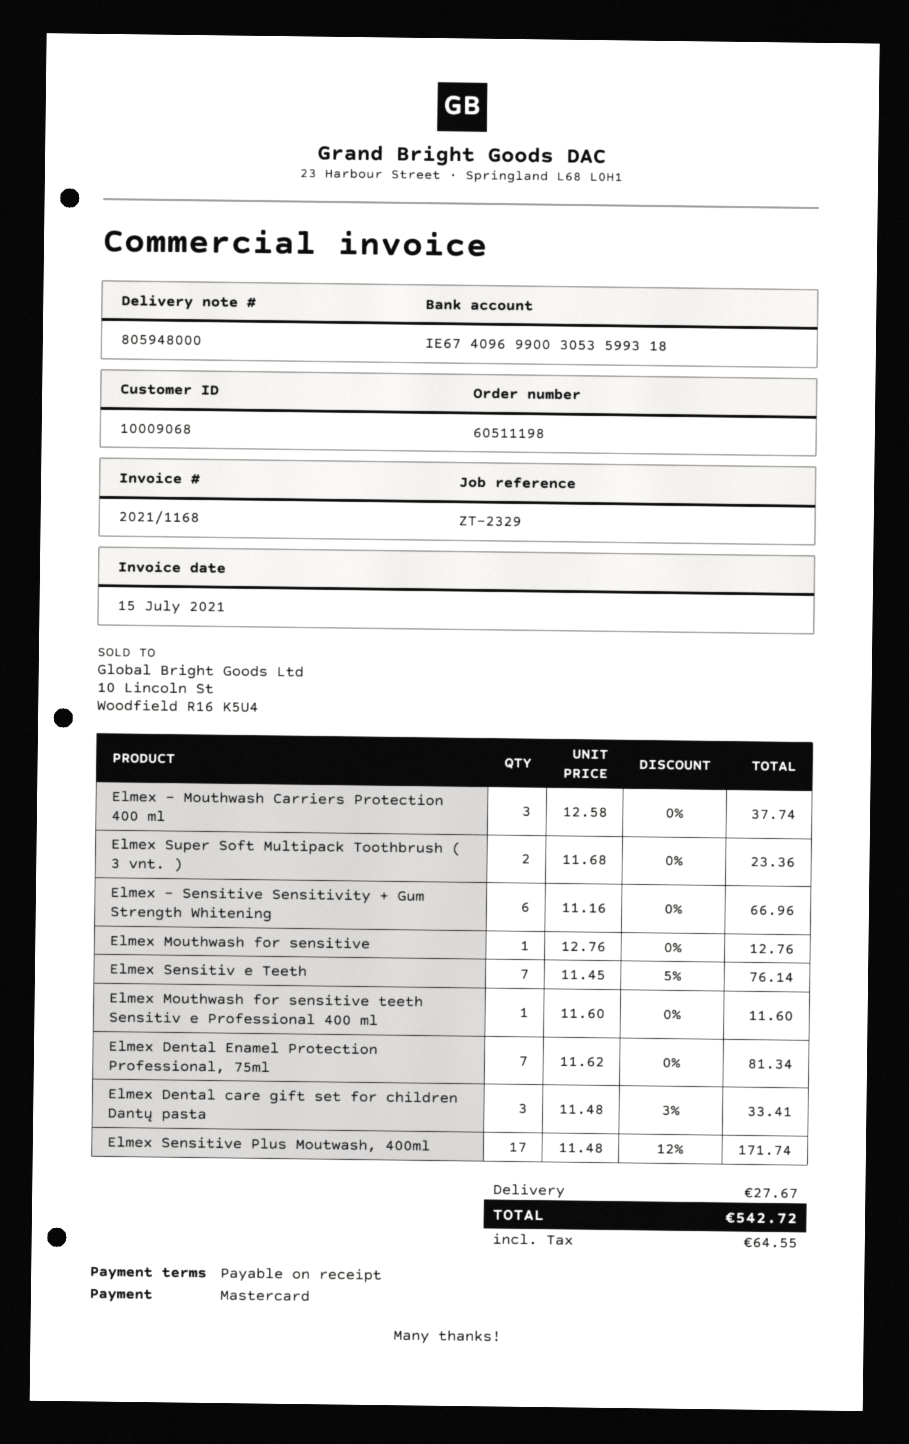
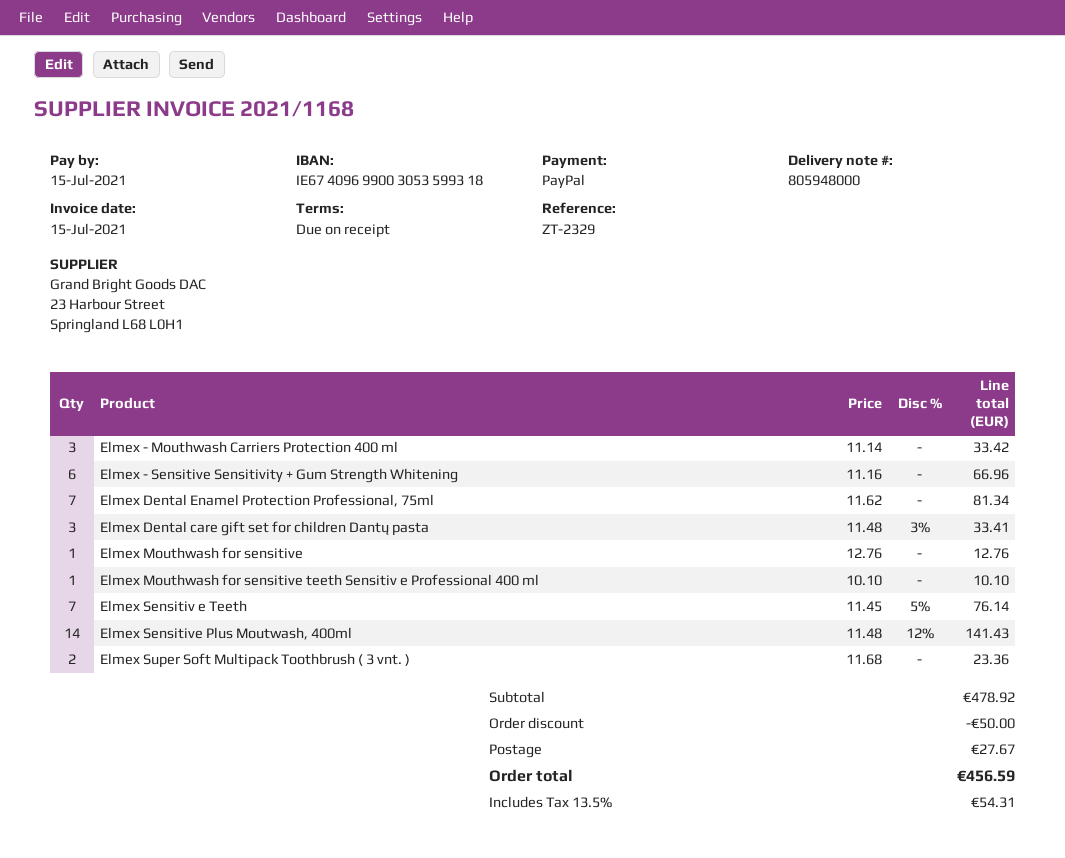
payment method: Mastercard -> PayPal
Elmex - Mouthwash Carriers Protection 400 ml: 3 x 12.58 = 37.74 -> 3 x 11.14 = 33.42
Elmex Mouthwash for sensitive teeth Sensitiv e Professional 400 ml: 1 x 11.60 = 11.60 -> 1 x 10.10 = 10.10
Elmex Sensitive Plus Moutwash, 400ml: 17 x 11.48 - 12% = 171.74 -> 14 x 11.48 - 12% = 141.43
discount: none -> 50.00
tax: 64.55 -> 54.31
total: 542.72 -> 456.59

